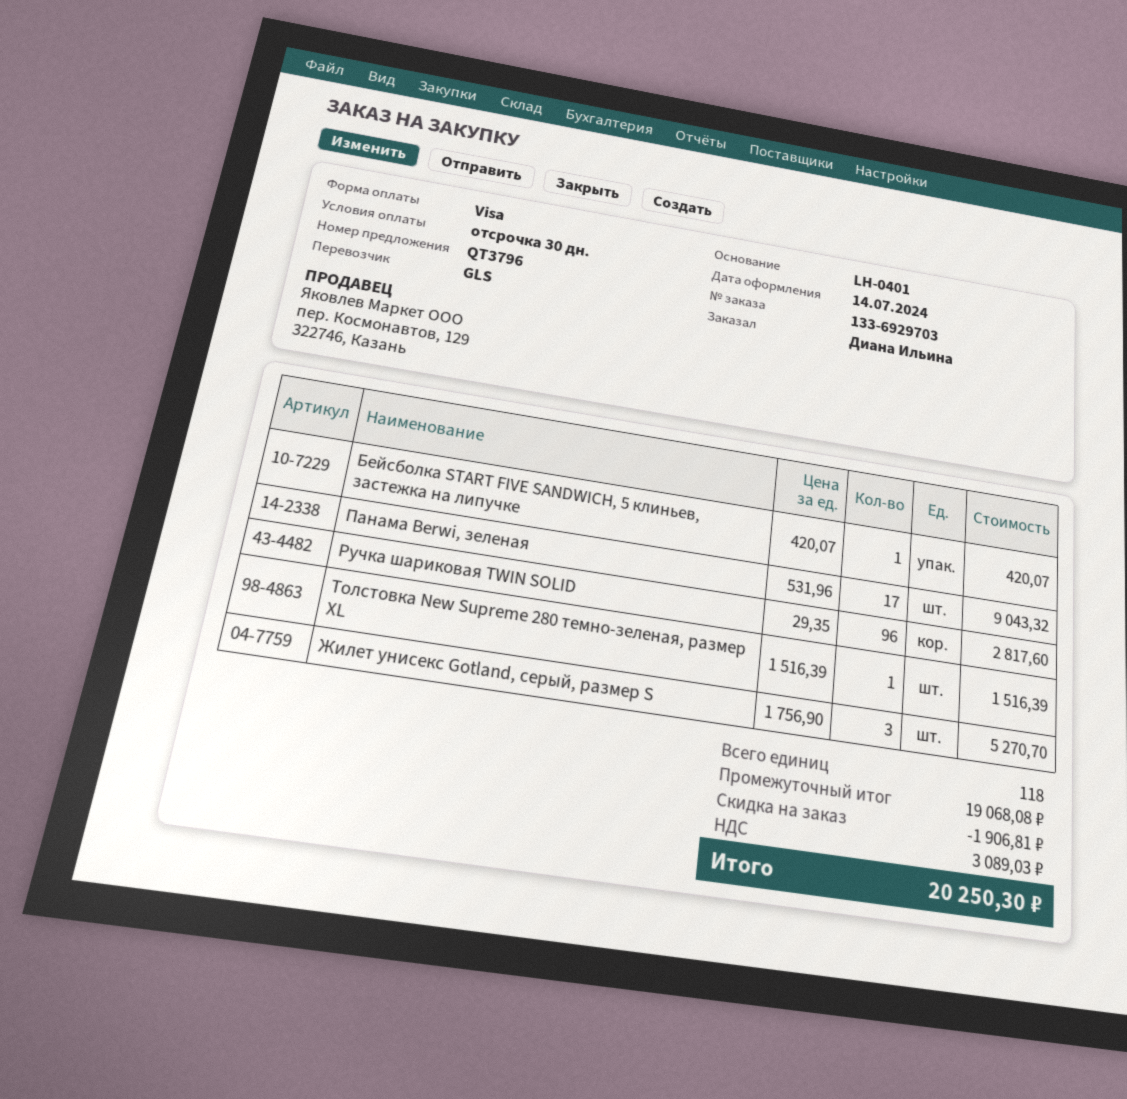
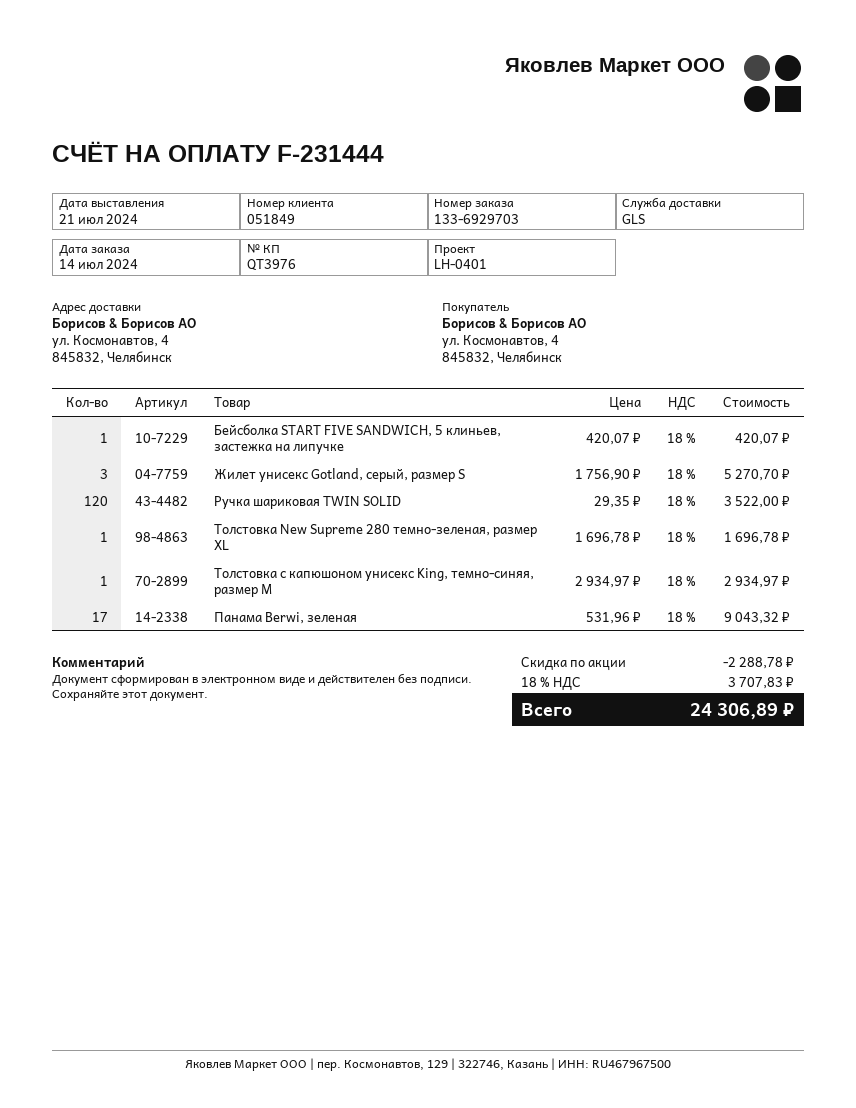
quote number: QT3796 -> QT3976
Ручка шариковая TWIN SOLID: 96 x 29.35 = 2817.60 -> 120 x 29.35 = 3522.00
Толстовка New Supreme 280 темно-зеленая, размер XL: 1 x 1516.39 = 1516.39 -> 1 x 1696.78 = 1696.78
Толстовка с капюшоном унисекс King, темно-синяя, размер M: none -> 1 x 2934.97 = 2934.97
discount: 1906.81 -> 2288.78
tax: 3089.03 -> 3707.83
total: 20250.30 -> 24306.89

